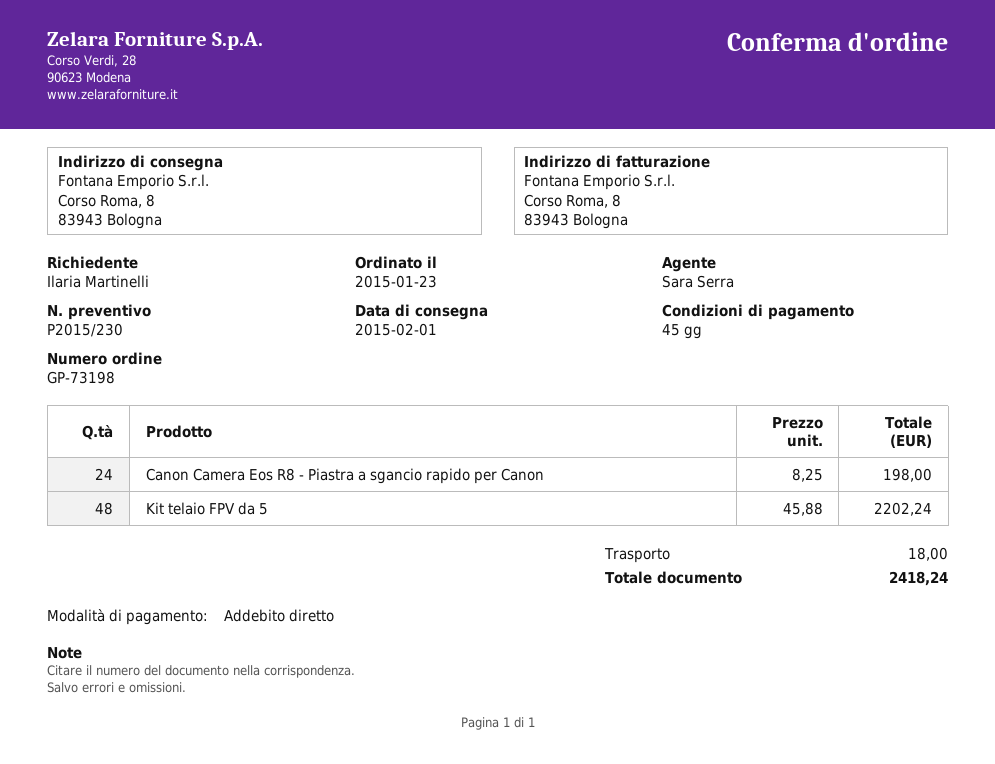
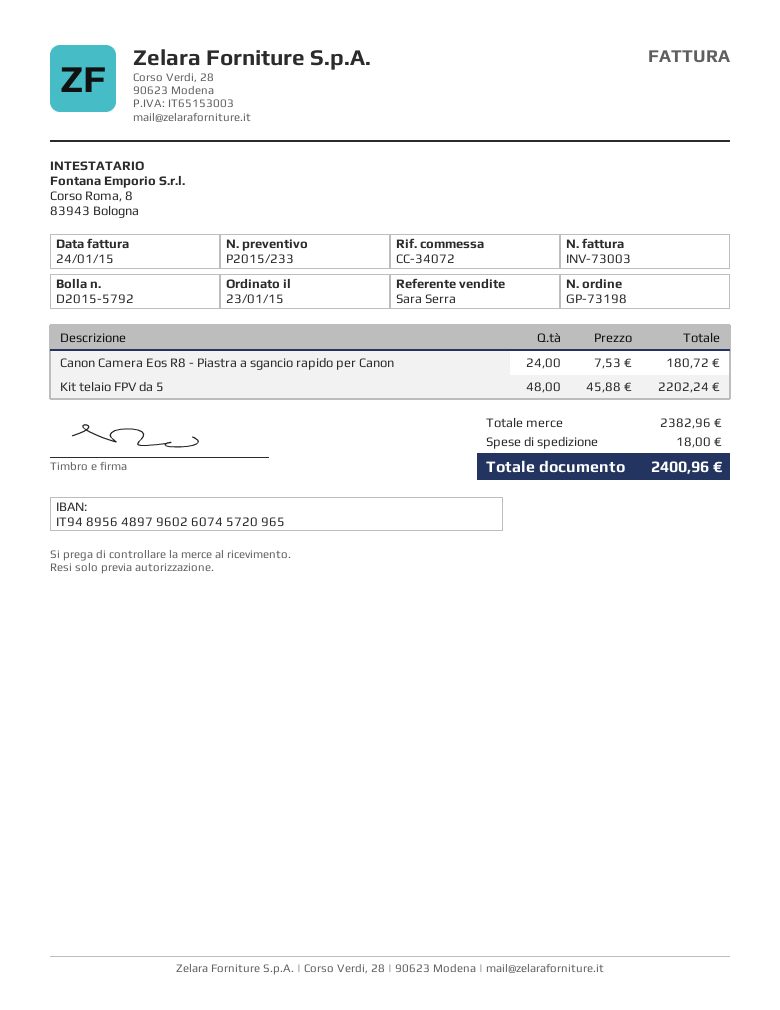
quote number: P2015/230 -> P2015/233
Canon Camera Eos R8 - Piastra a sgancio rapido per Canon: 24 x 8.25 = 198.00 -> 24 x 7.53 = 180.72
total: 2418.24 -> 2400.96

